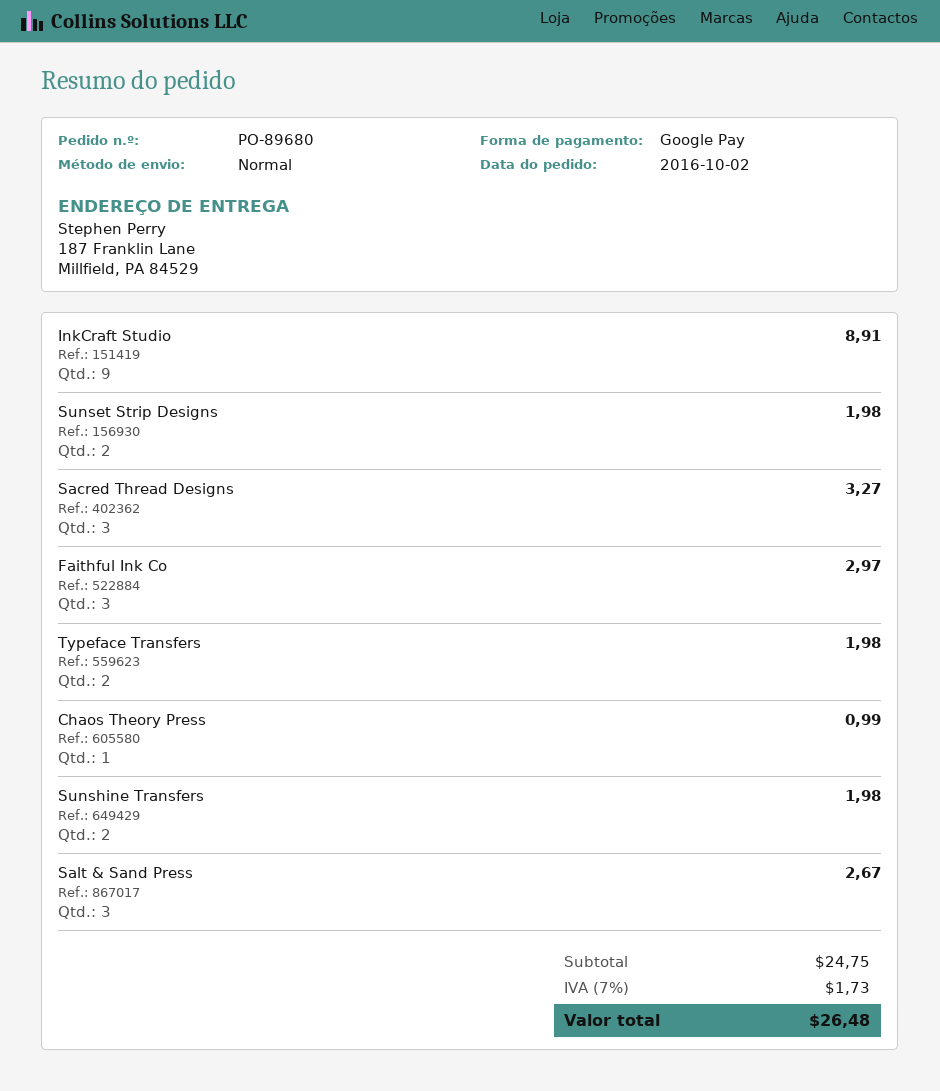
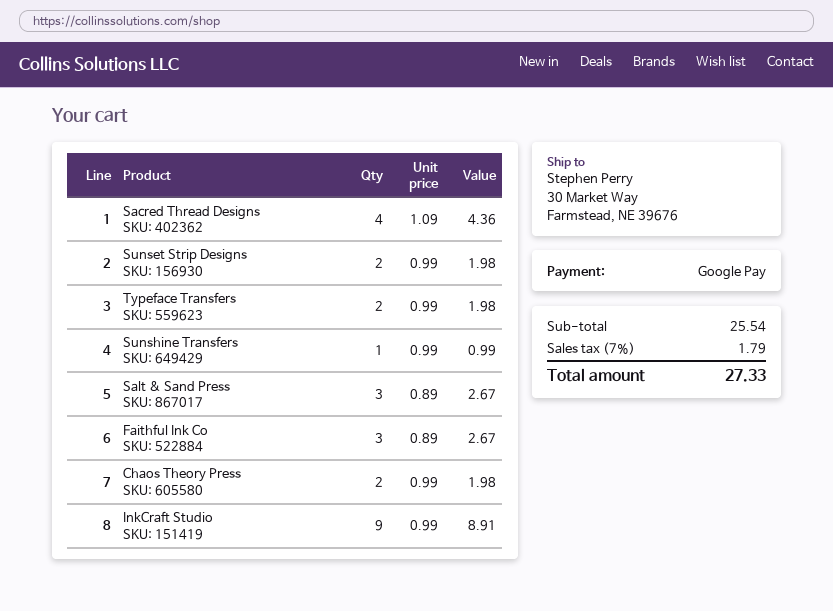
ship to: 187 Franklin Lane, Millfield, PA 84529 -> 30 Market Way, Farmstead, NE 39676
Sacred Thread Designs: 3 for 3.27 -> 4 for 4.36
Faithful Ink Co: 3 for 2.97 -> 3 for 2.67
Chaos Theory Press: 1 for 0.99 -> 2 for 1.98
Sunshine Transfers: 2 for 1.98 -> 1 for 0.99
subtotal: 24.75 -> 25.54
tax: 7% = 1.73 -> 7% = 1.79
total: 26.48 -> 27.33

